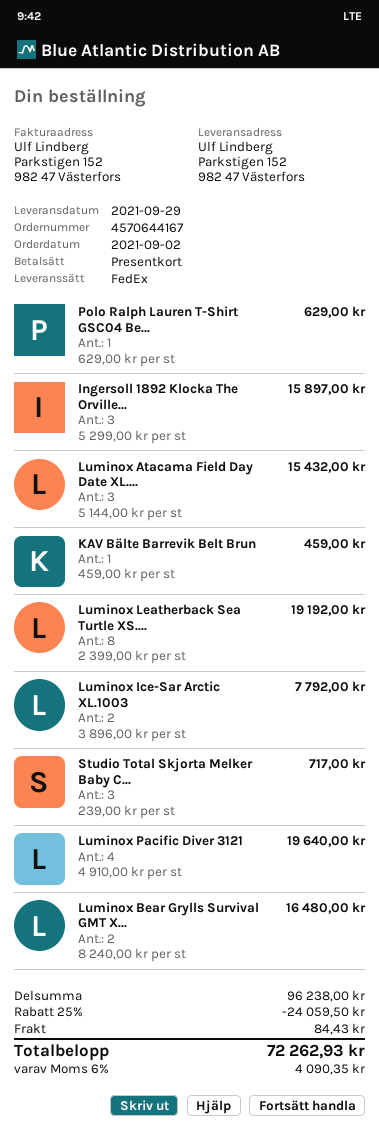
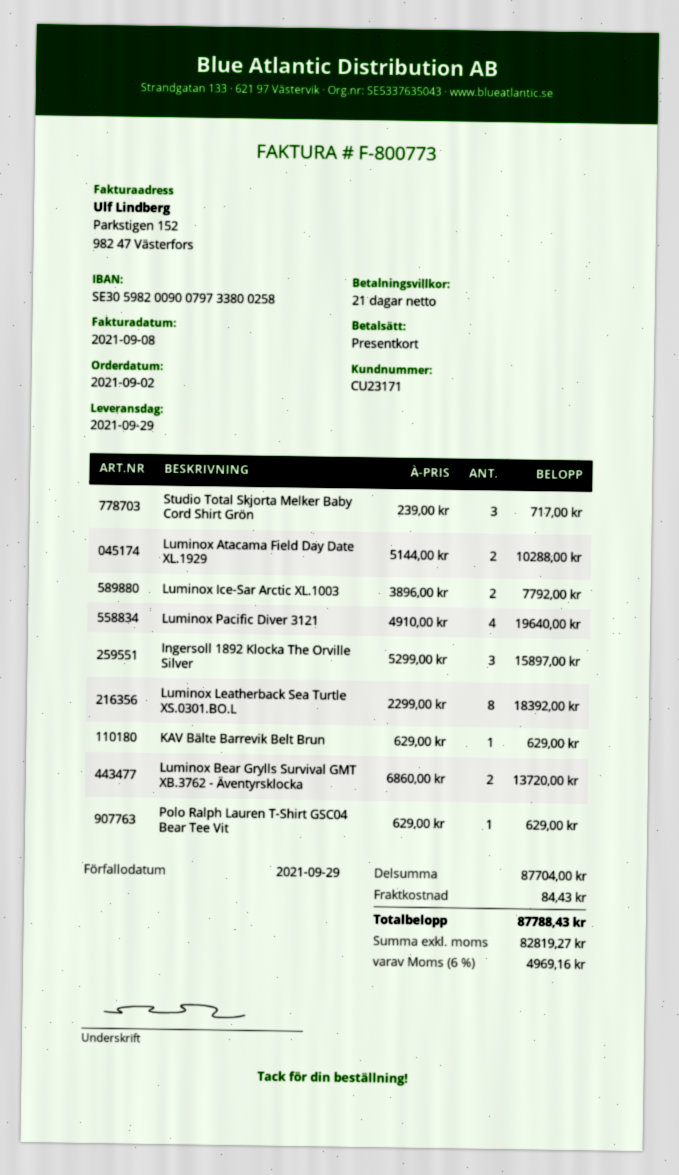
Luminox Atacama Field Day Date XL....: 3 x 5144.00 = 15432.00 -> 2 x 5144.00 = 10288.00
KAV Bälte Barrevik Belt Brun: 1 x 459.00 = 459.00 -> 1 x 629.00 = 629.00
Luminox Leatherback Sea Turtle XS....: 8 x 2399.00 = 19192.00 -> 8 x 2299.00 = 18392.00
Luminox Bear Grylls Survival GMT X...: 2 x 8240.00 = 16480.00 -> 2 x 6860.00 = 13720.00
subtotal: 96238.00 -> 87704.00
discount: 25% = 24059.50 -> none
tax: 6% = 4090.35 -> 6% = 4969.16
total: 72262.93 -> 87788.43

